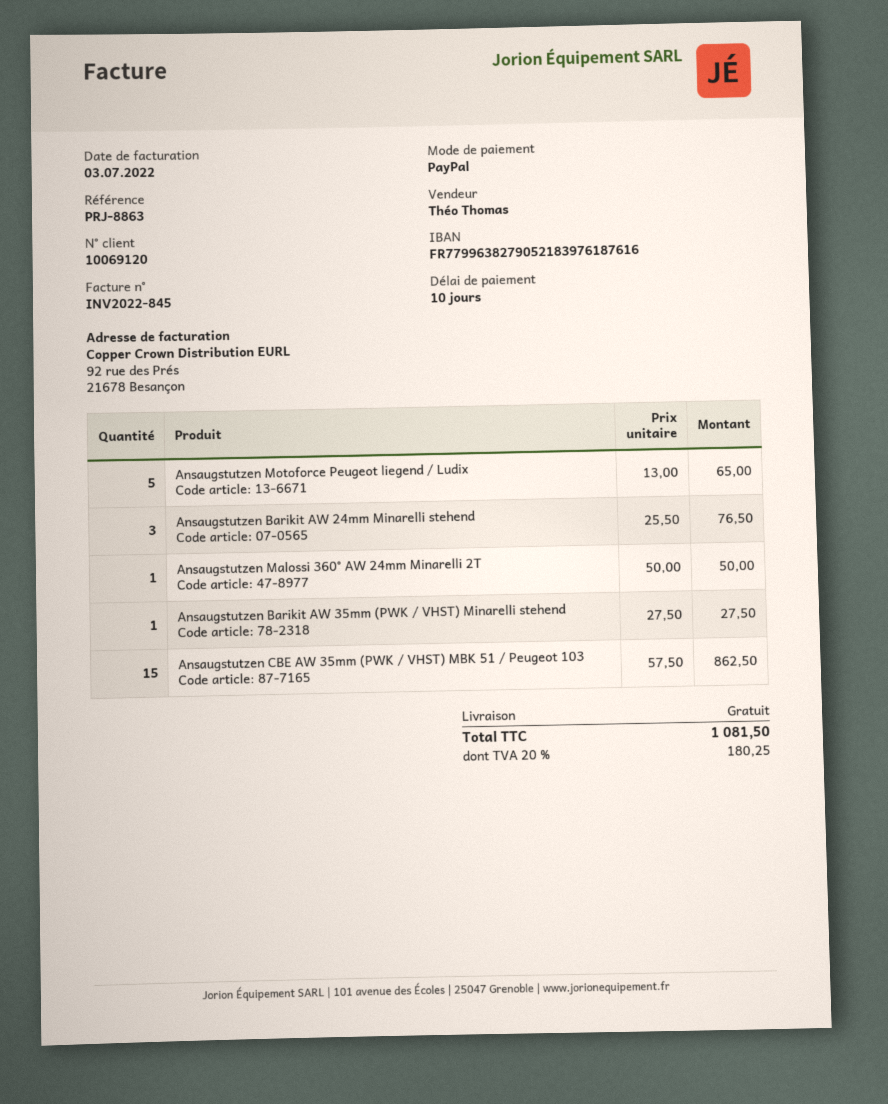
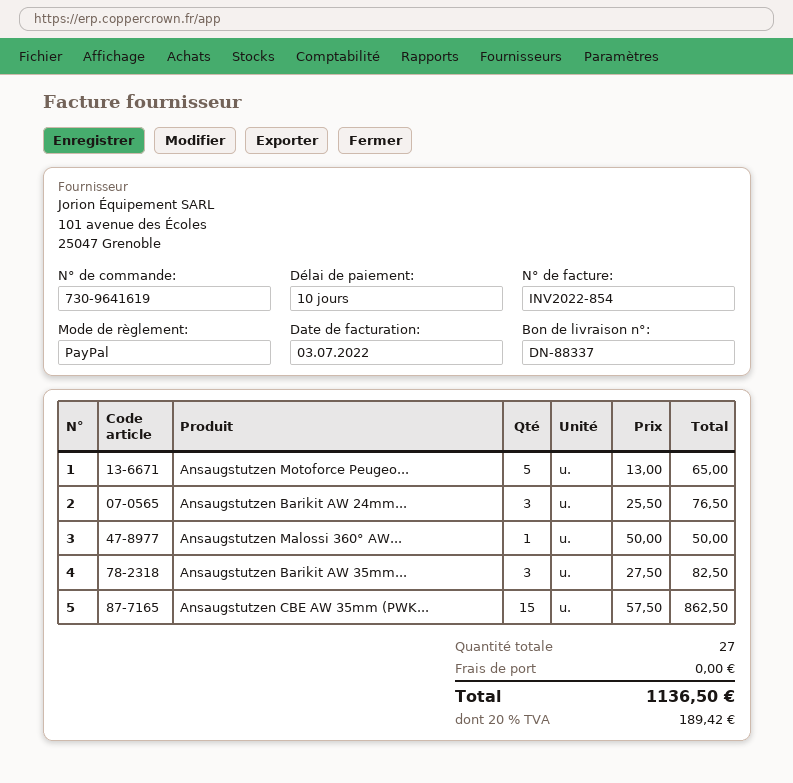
invoice number: INV2022-845 -> INV2022-854
Ansaugstutzen Barikit AW 35mm (PWK / VHST) Minarelli stehend: 1 x 27.50 = 27.50 -> 3 x 27.50 = 82.50
tax: 20% = 180.25 -> 20% = 189.42
total: 1081.50 -> 1136.50

